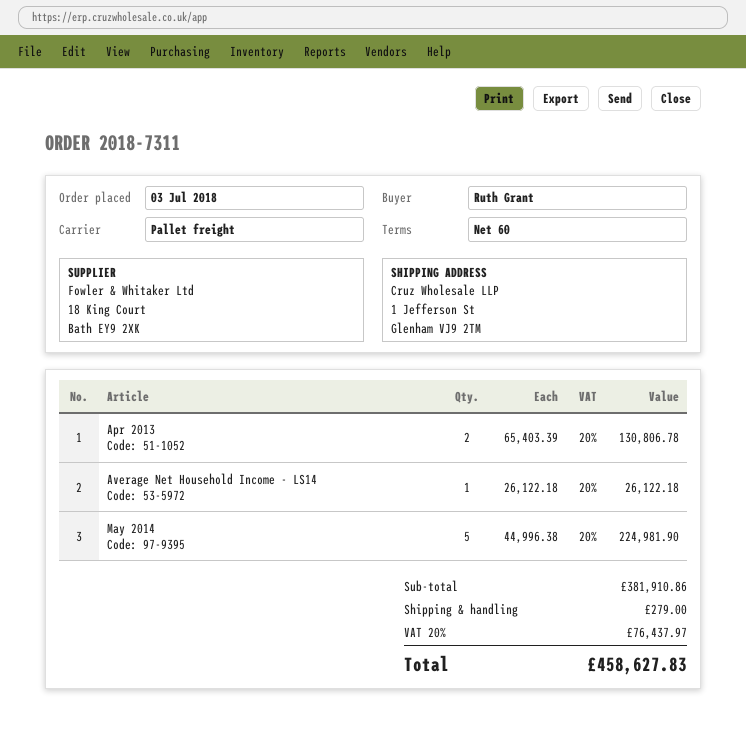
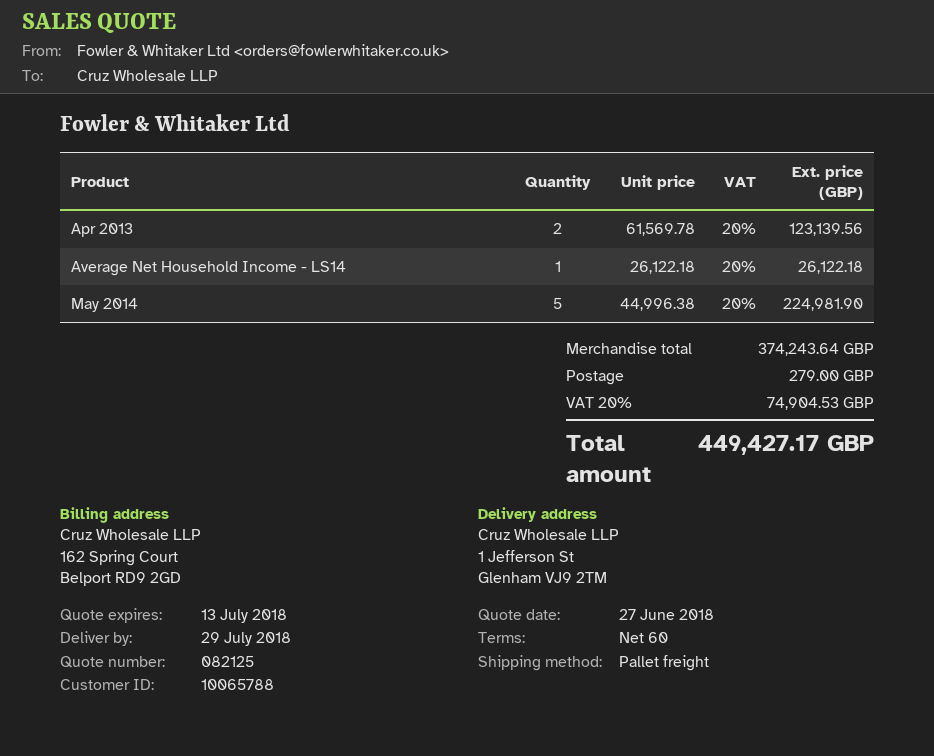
Apr 2013: 2 x 65403.39 = 130806.78 -> 2 x 61569.78 = 123139.56
subtotal: 381910.86 -> 374243.64
tax: 20% = 76437.97 -> 20% = 74904.53
total: 458627.83 -> 449427.17

